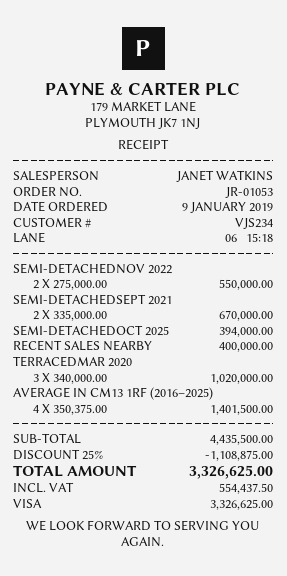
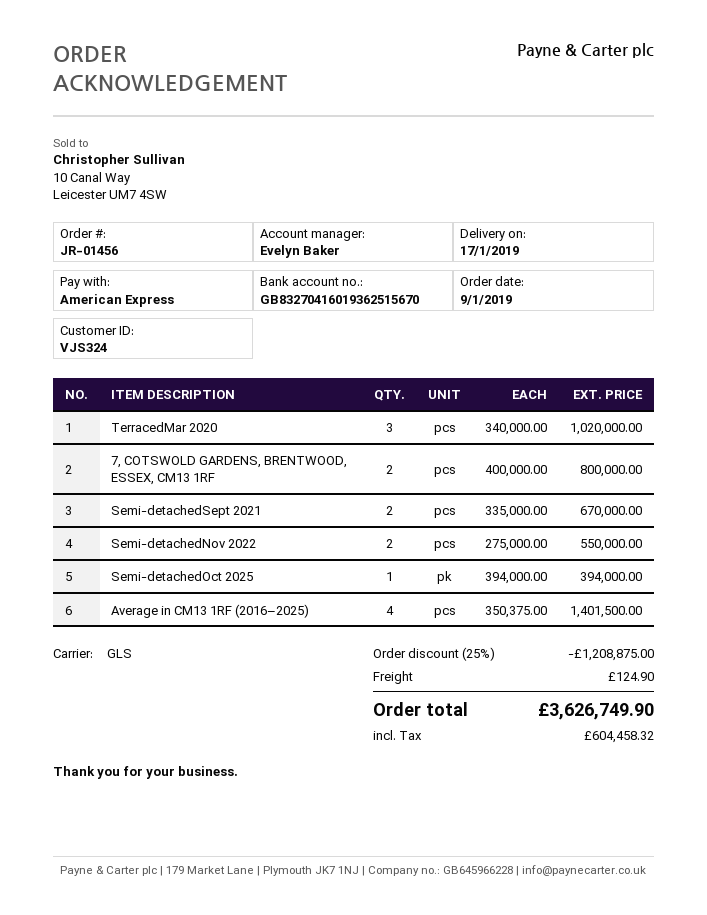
order number: JR-01053 -> JR-01456
customer number: VJS234 -> VJS324
sales rep: JANET WATKINS -> Evelyn Baker
payment method: Visa -> American Express
RECENT SALES NEARBY: 1 x 400000.00 = 400000.00 -> none
7, COTSWOLD GARDENS, BRENTWOOD, ESSEX, CM13 1RF: none -> 2 x 400000.00 = 800000.00
discount: 25% = 1108875.00 -> 25% = 1208875.00
shipping: none -> 124.90
tax: 554437.50 -> 604458.32
total: 3326625.00 -> 3626749.90

